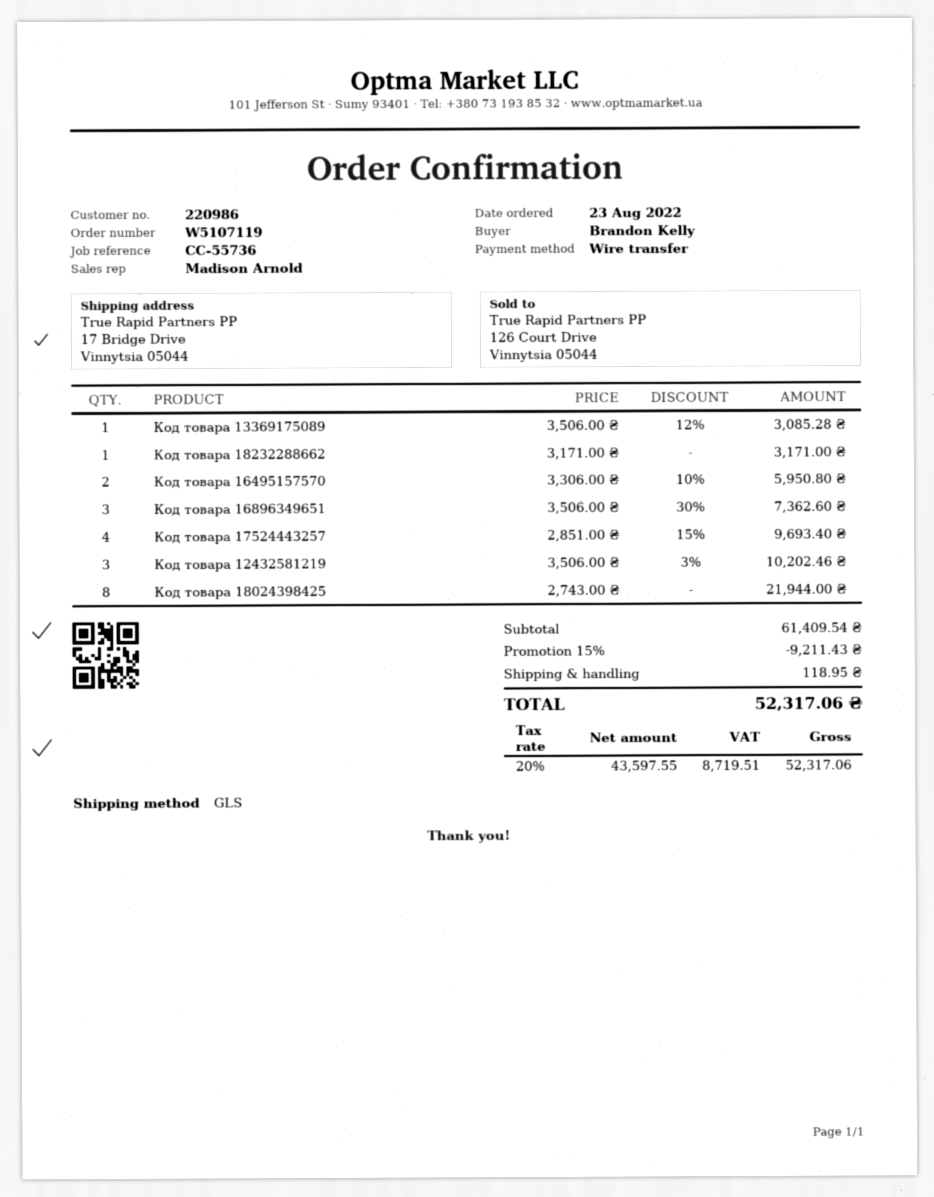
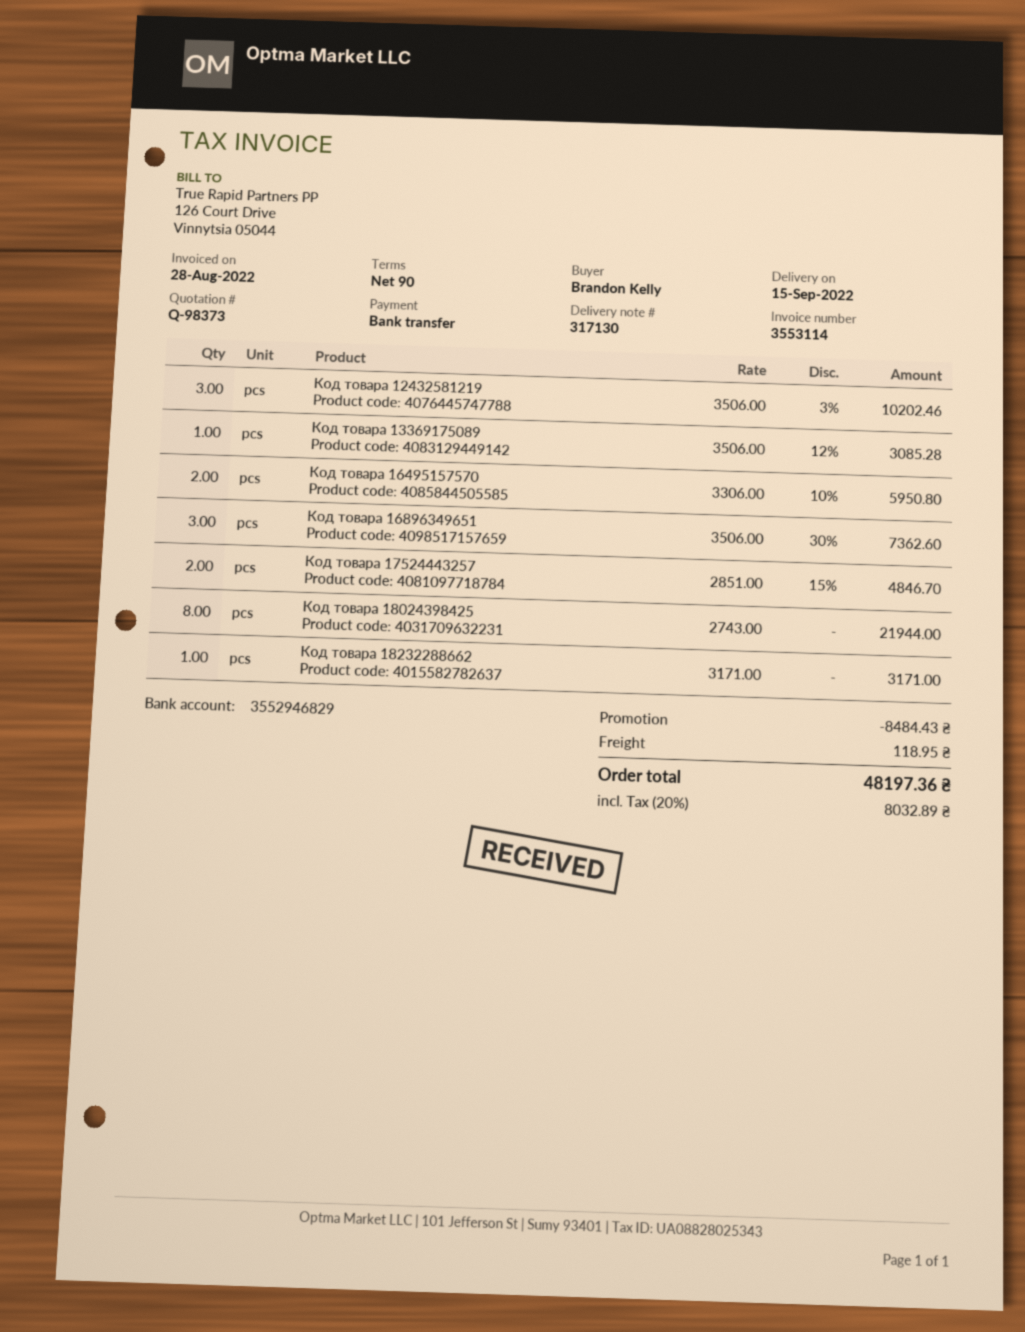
Код товара 17524443257: 4 x 2851.00 - 15% = 9693.40 -> 2 x 2851.00 - 15% = 4846.70
discount: 9211.43 -> 8484.43
tax: 20% = 8719.51 -> 20% = 8032.89
total: 52317.06 -> 48197.36

